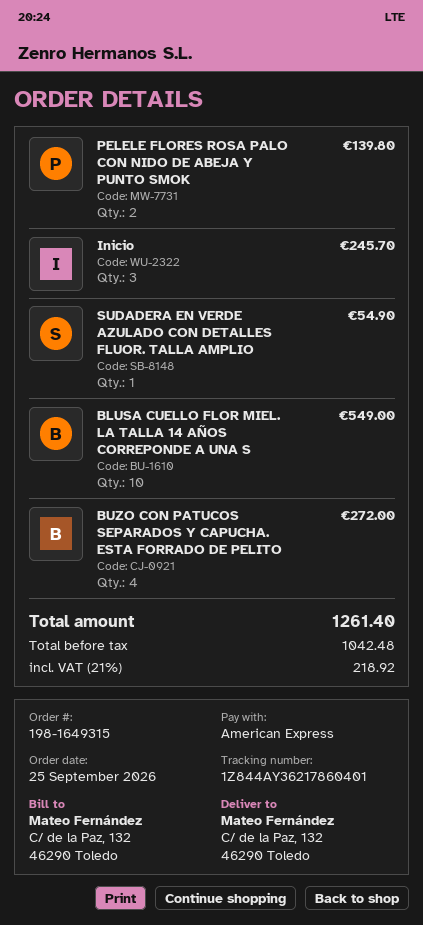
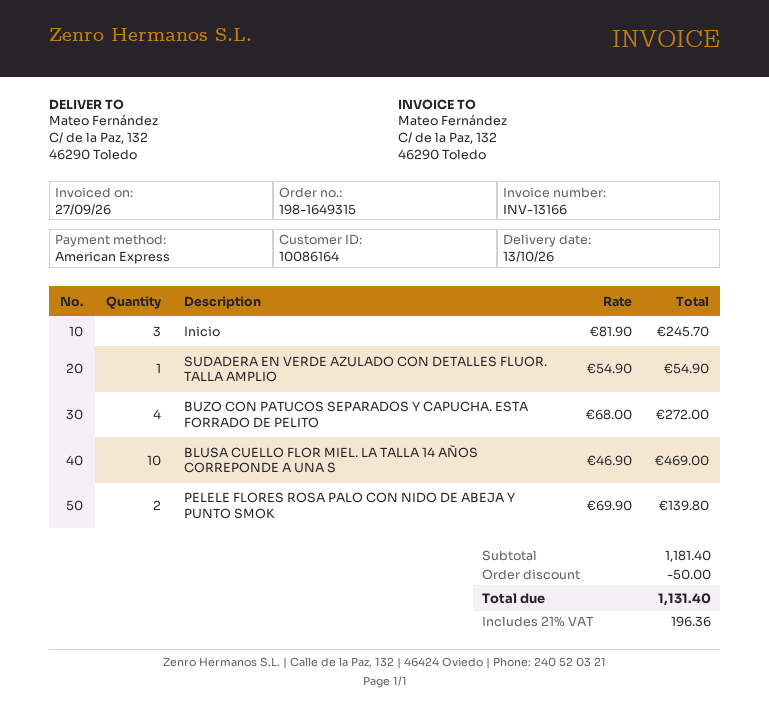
BLUSA CUELLO FLOR MIEL. LA TALLA 14 AÑOS CORREPONDE A UNA S: 10 for 549.00 -> 10 for 469.00
discount: none -> 50.00
tax: 21% = 218.92 -> 21% = 196.36
total: 1261.40 -> 1131.40

